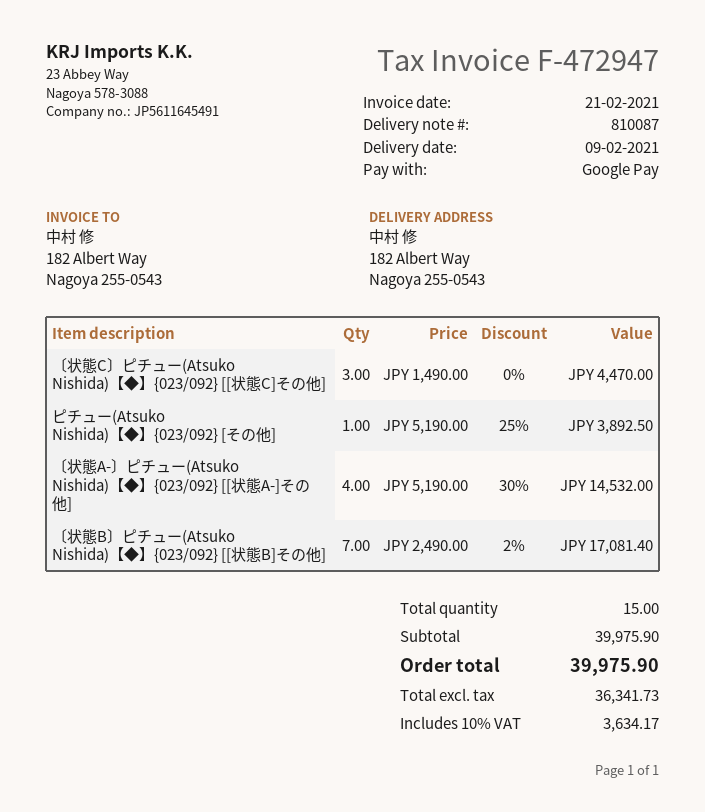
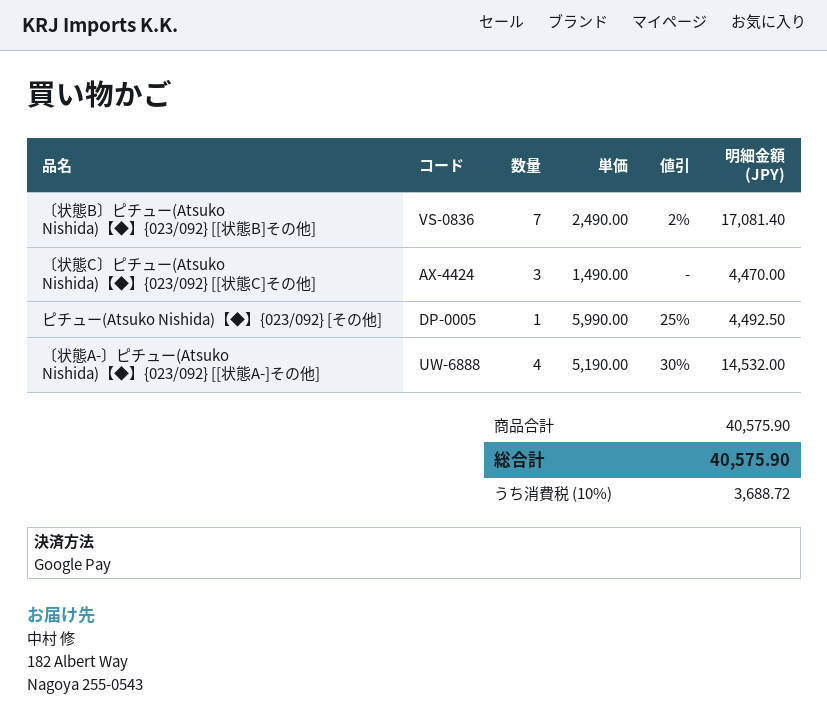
ピチュー(Atsuko Nishida)【◆】{023/092} [その他]: 1 x 5190.00 - 25% = 3892.50 -> 1 x 5990.00 - 25% = 4492.50
subtotal: 39975.90 -> 40575.90
tax: 10% = 3634.17 -> 10% = 3688.72
total: 39975.90 -> 40575.90

